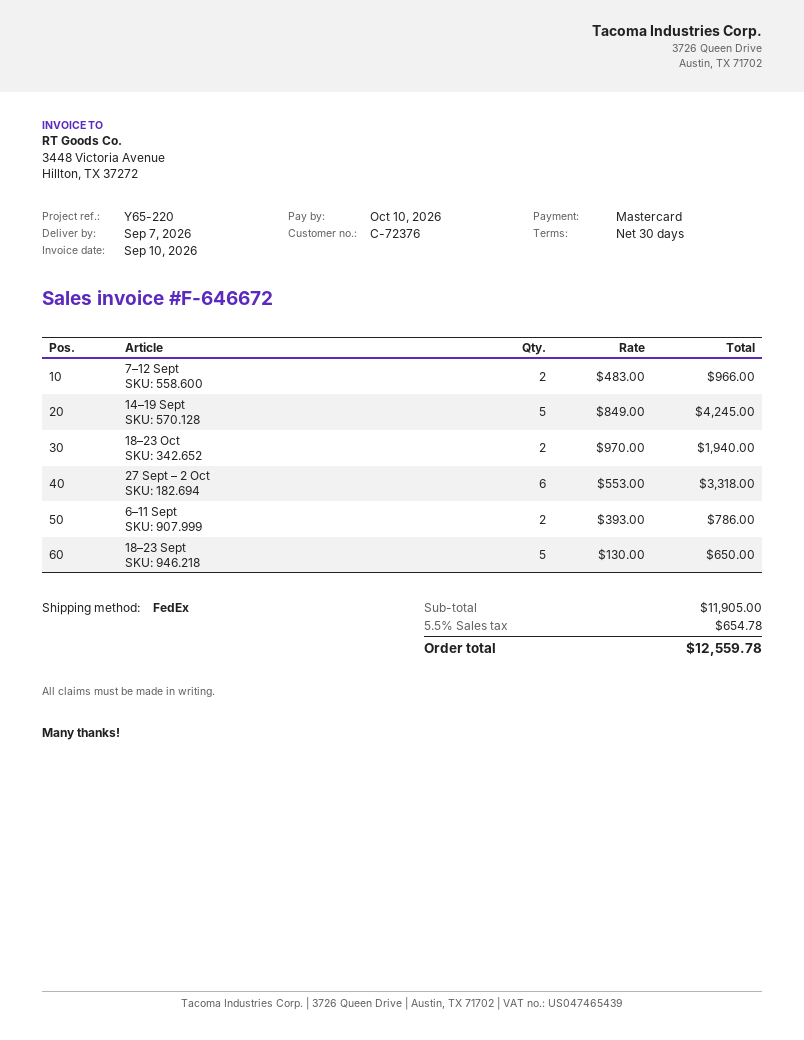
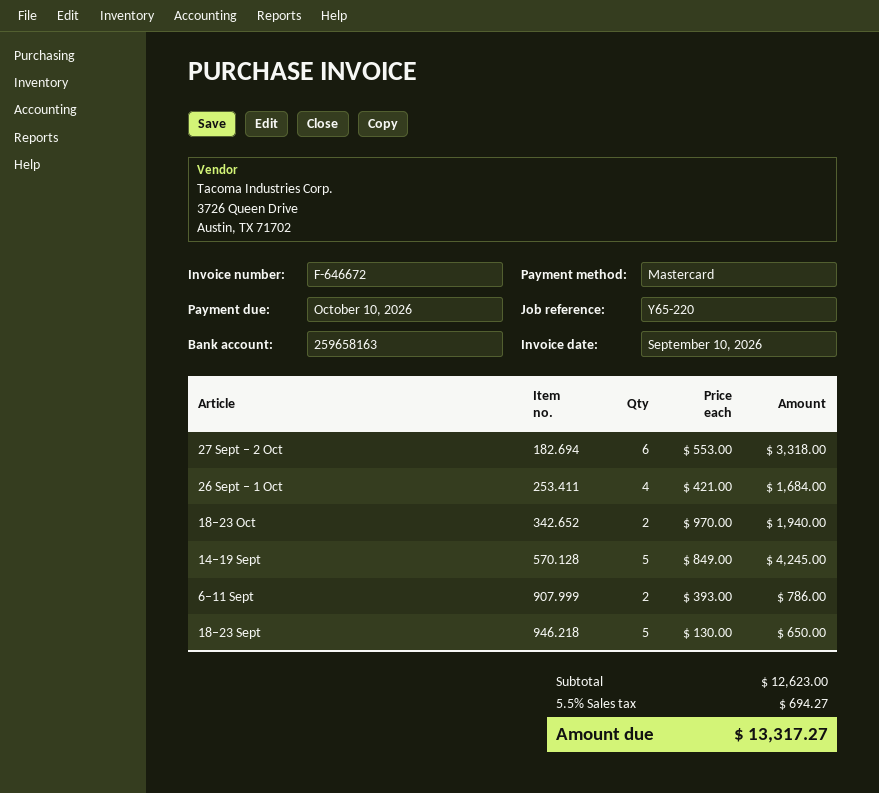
7–12 Sept: 2 x 483.00 = 966.00 -> none
26 Sept – 1 Oct: none -> 4 x 421.00 = 1684.00
subtotal: 11905.00 -> 12623.00
tax: 5.5% = 654.78 -> 5.5% = 694.27
total: 12559.78 -> 13317.27

